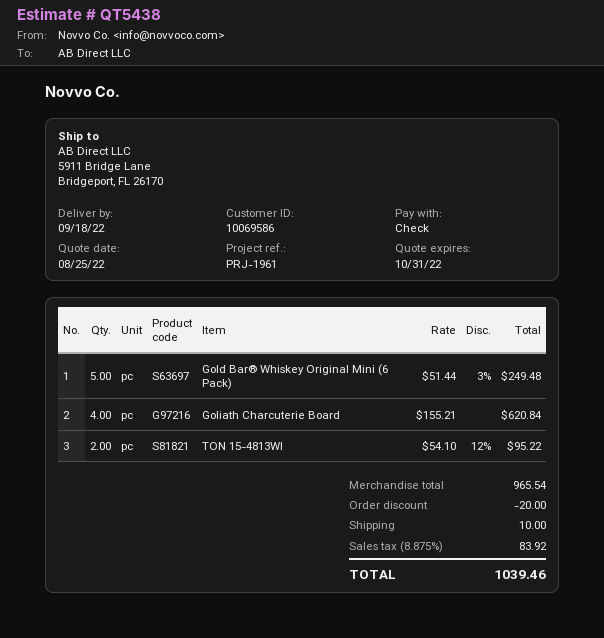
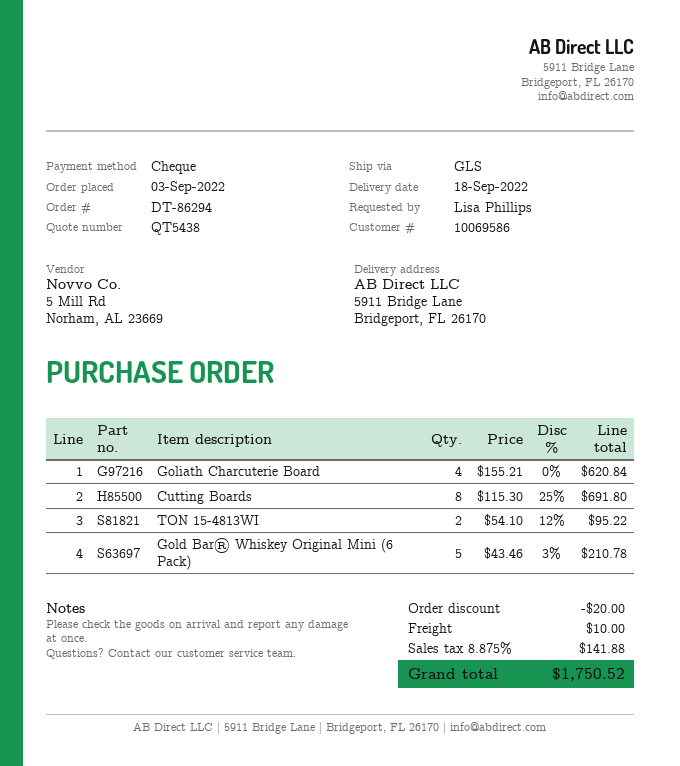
Gold Bar® Whiskey Original Mini (6 Pack): 5 x 51.44 - 3% = 249.48 -> 5 x 43.46 - 3% = 210.78
Cutting Boards: none -> 8 x 115.30 - 25% = 691.80
tax: 8.875% = 83.92 -> 8.875% = 141.88
total: 1039.46 -> 1750.52

